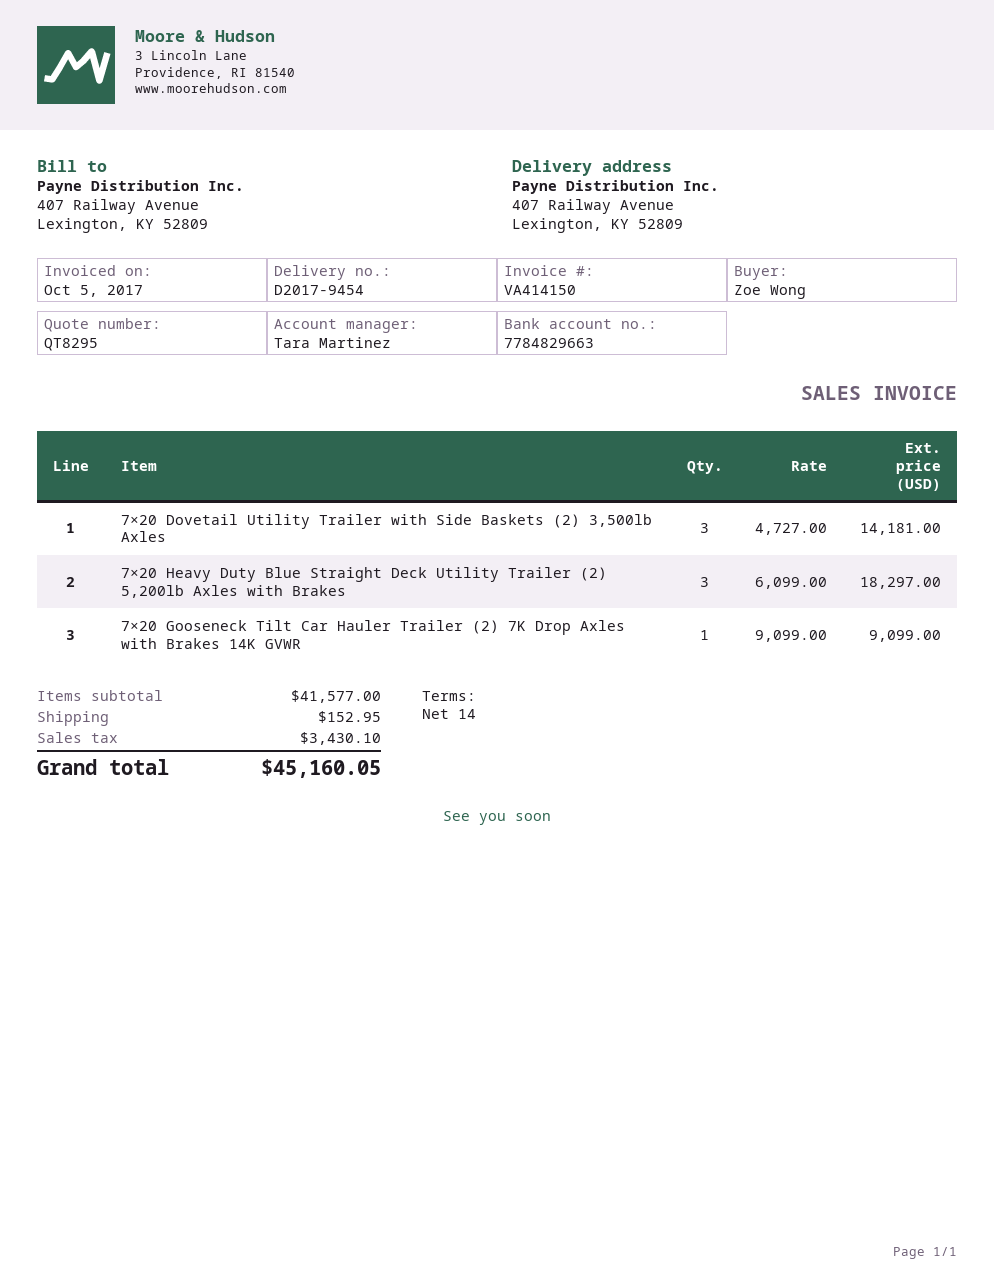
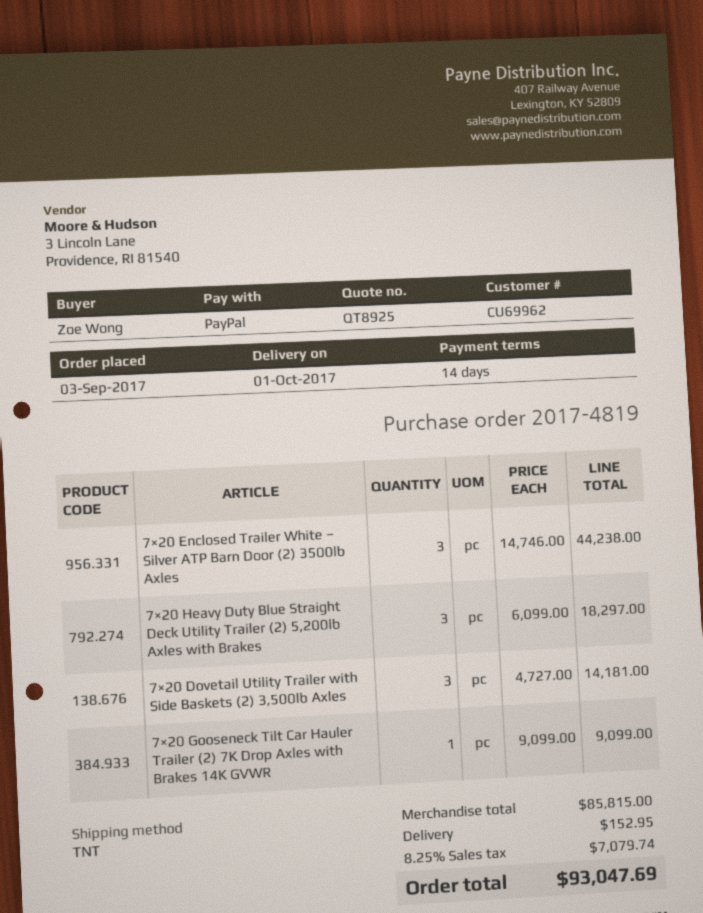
quote number: QT8295 -> QT8925
7×20 Enclosed Trailer White – Silver ATP Barn Door (2) 3500lb Axles: none -> 3 x 14746.00 = 44238.00
subtotal: 41577.00 -> 85815.00
tax: 3430.10 -> 7079.74
total: 45160.05 -> 93047.69

